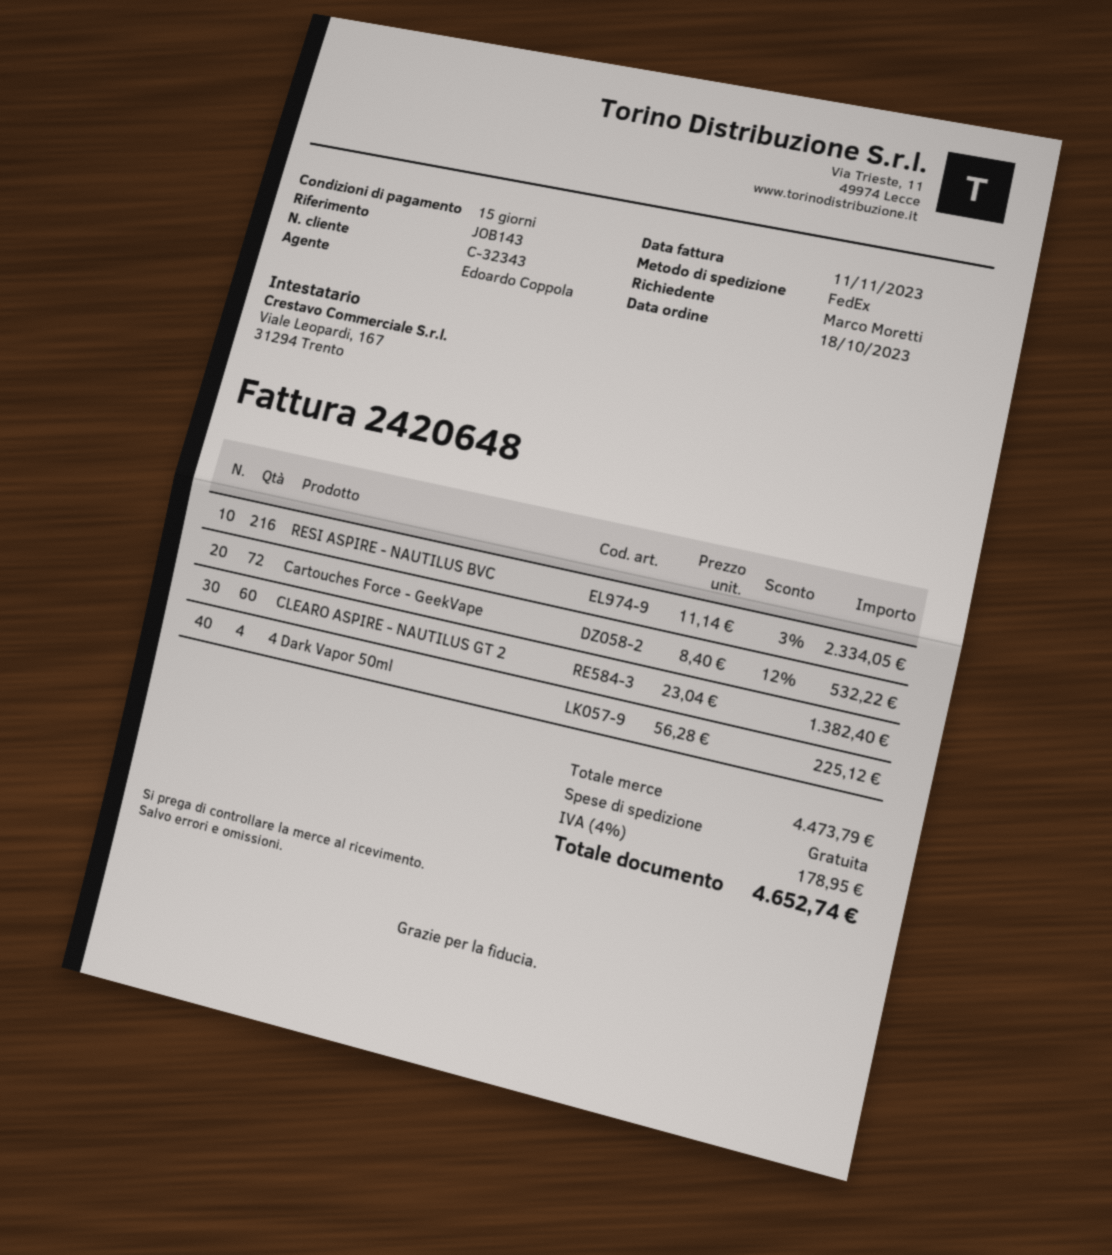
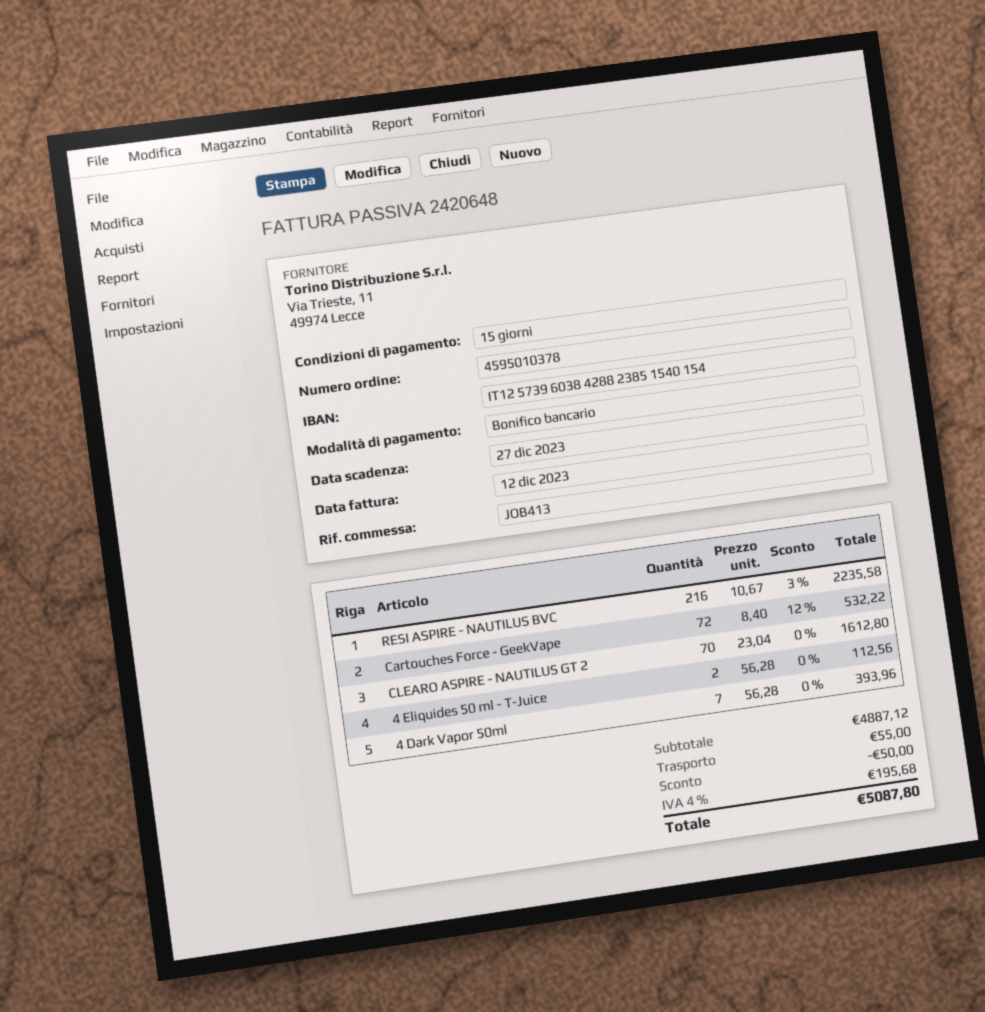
invoice date: 2023-11-11 -> 2023-12-12
reference: JOB143 -> JOB413
RESI ASPIRE - NAUTILUS BVC: 216 x 11.14 - 3% = 2334.05 -> 216 x 10.67 - 3% = 2235.58
CLEARO ASPIRE - NAUTILUS GT 2: 60 x 23.04 = 1382.40 -> 70 x 23.04 = 1612.80
4 Dark Vapor 50ml: 4 x 56.28 = 225.12 -> 7 x 56.28 = 393.96
4 Eliquides 50 ml - T-Juice: none -> 2 x 56.28 = 112.56
subtotal: 4473.79 -> 4887.12
discount: none -> 50.00
shipping: 0.00 -> 55.00
tax: 4% = 178.95 -> 4% = 195.68
total: 4652.74 -> 5087.80

